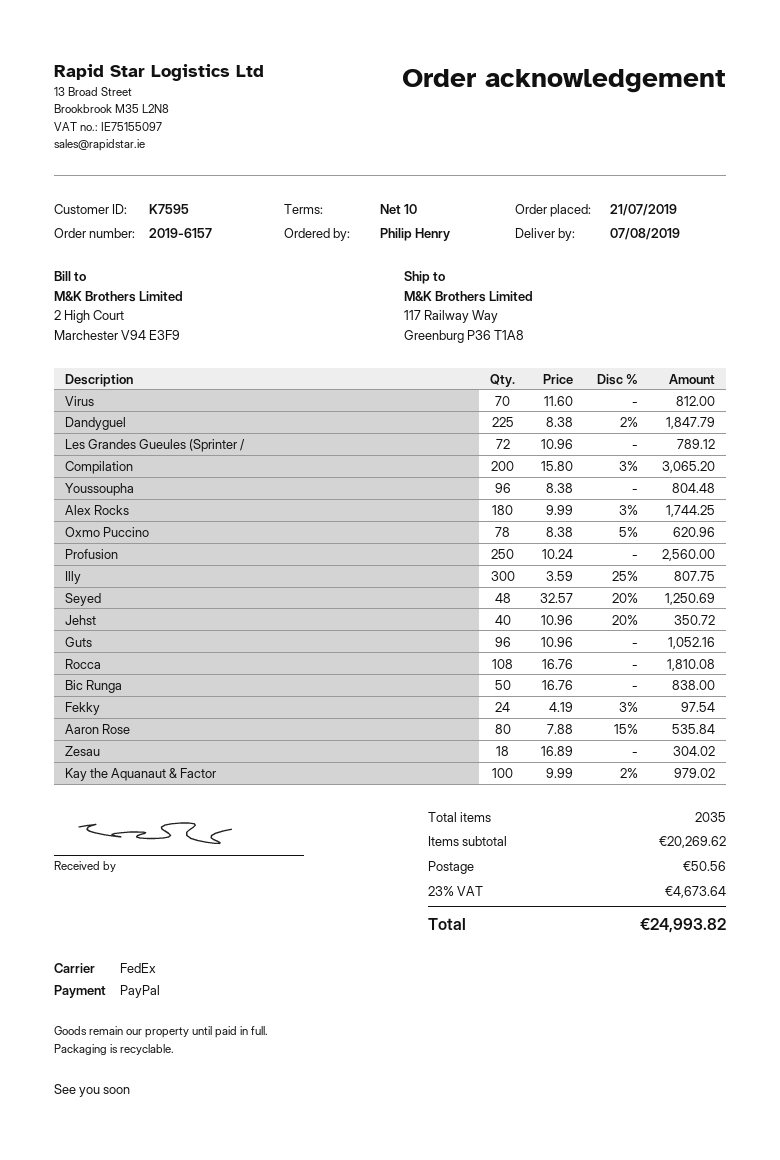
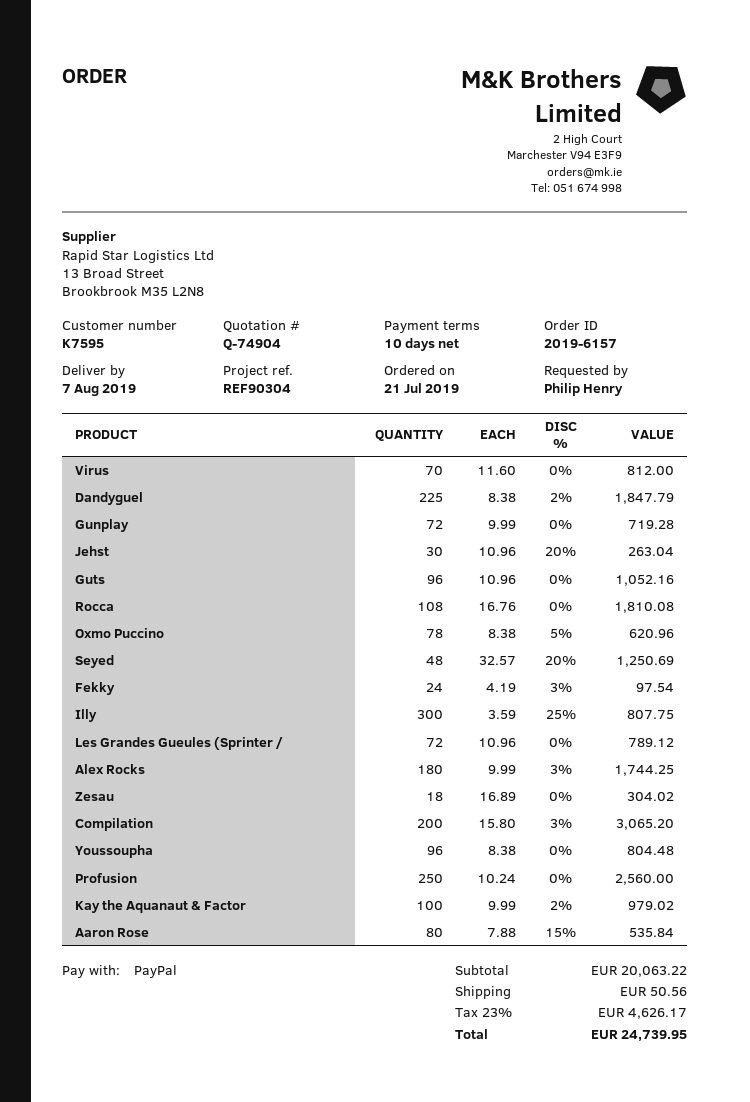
Jehst: 40 x 10.96 - 20% = 350.72 -> 30 x 10.96 - 20% = 263.04
Bic Runga: 50 x 16.76 = 838.00 -> none
Gunplay: none -> 72 x 9.99 = 719.28
subtotal: 20269.62 -> 20063.22
tax: 23% = 4673.64 -> 23% = 4626.17
total: 24993.82 -> 24739.95

